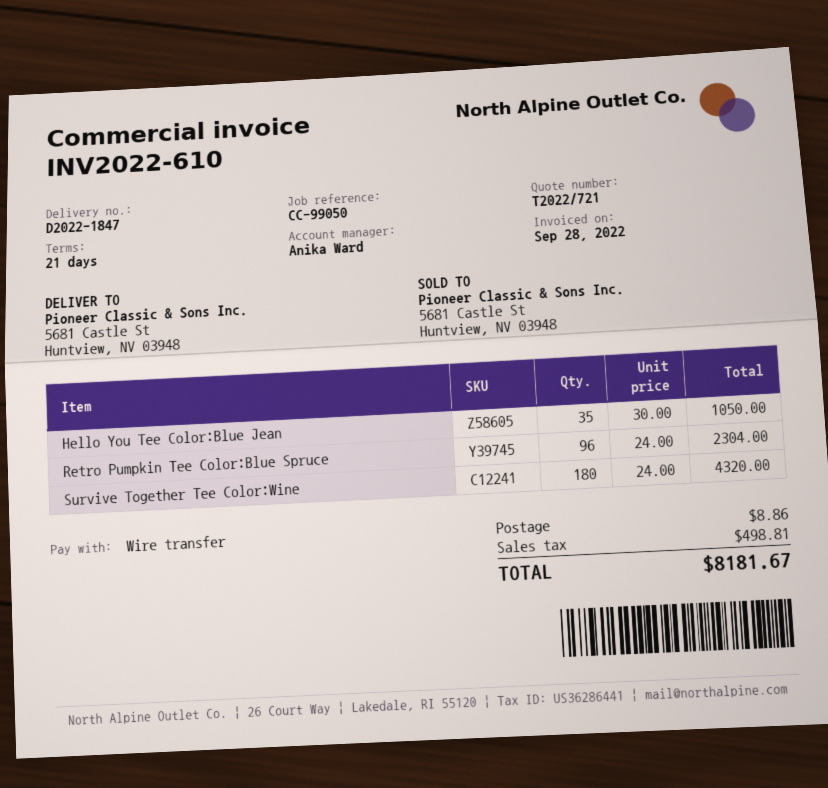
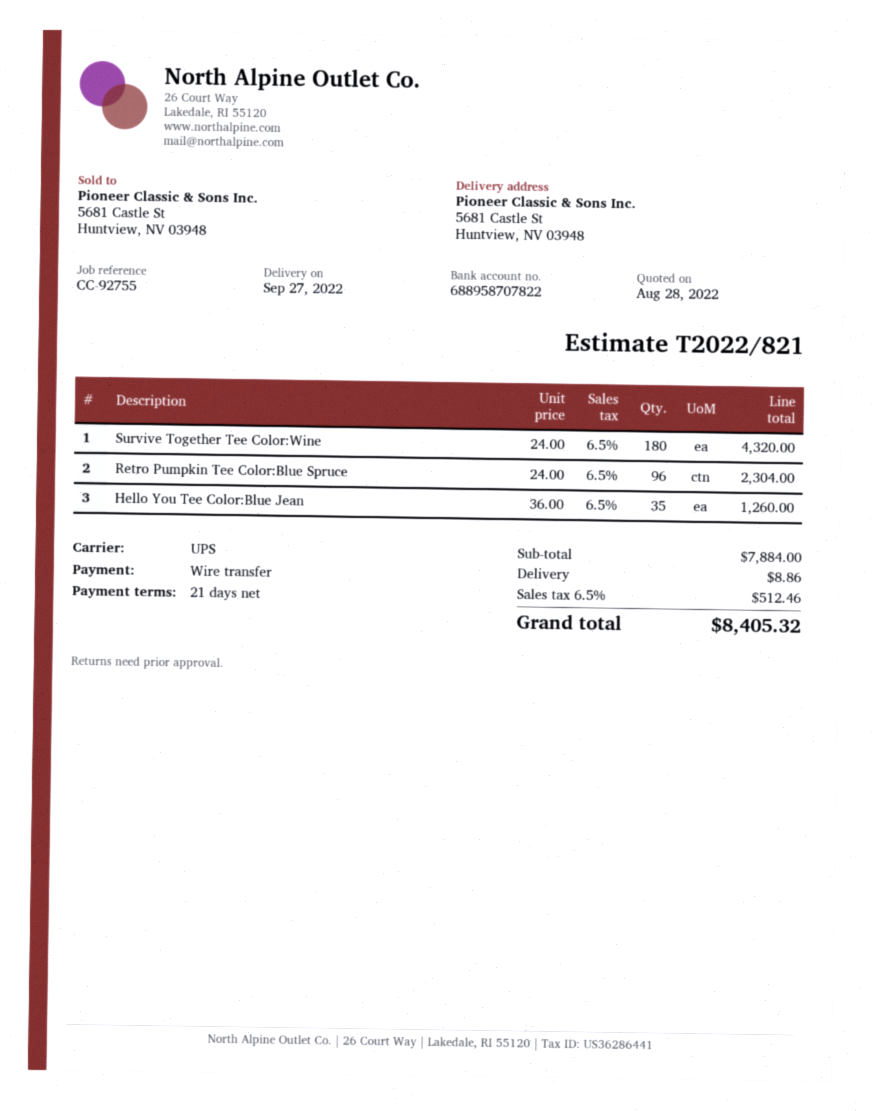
quote number: T2022/721 -> T2022/821
reference: CC-99050 -> CC-92755
Hello You Tee Color:Blue Jean: 35 x 30.00 = 1050.00 -> 35 x 36.00 = 1260.00
tax: 498.81 -> 512.46
total: 8181.67 -> 8405.32

